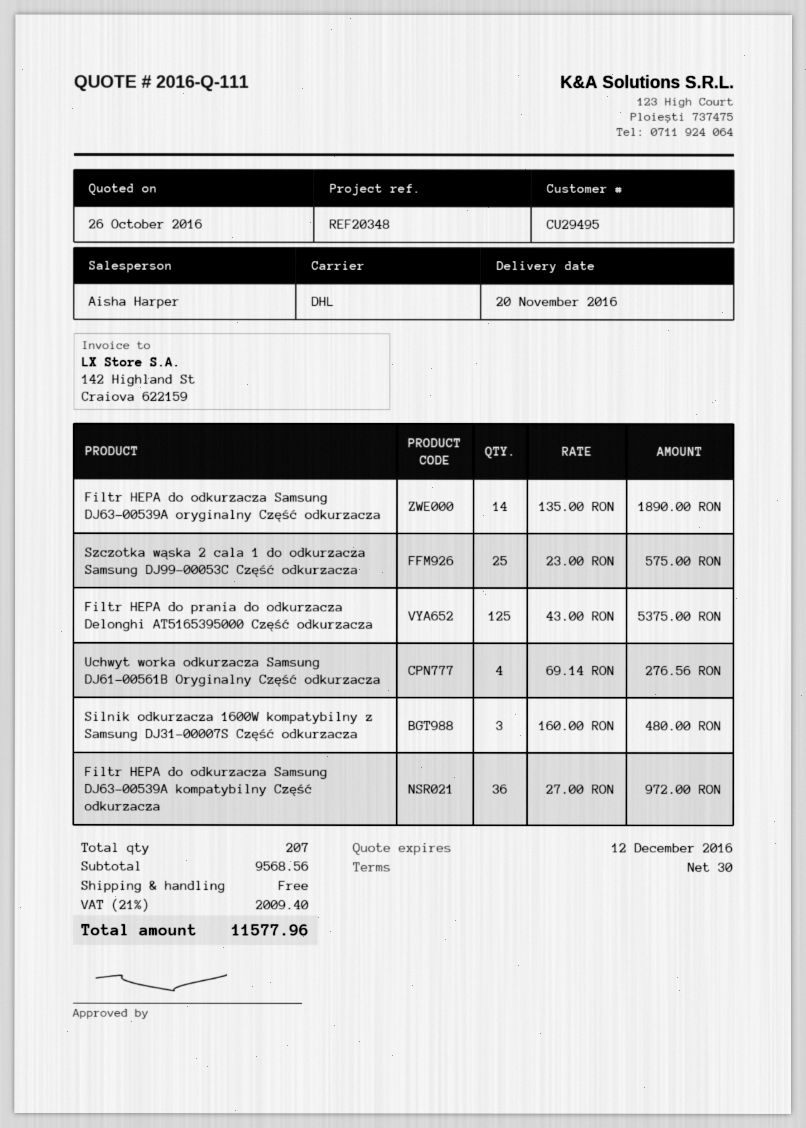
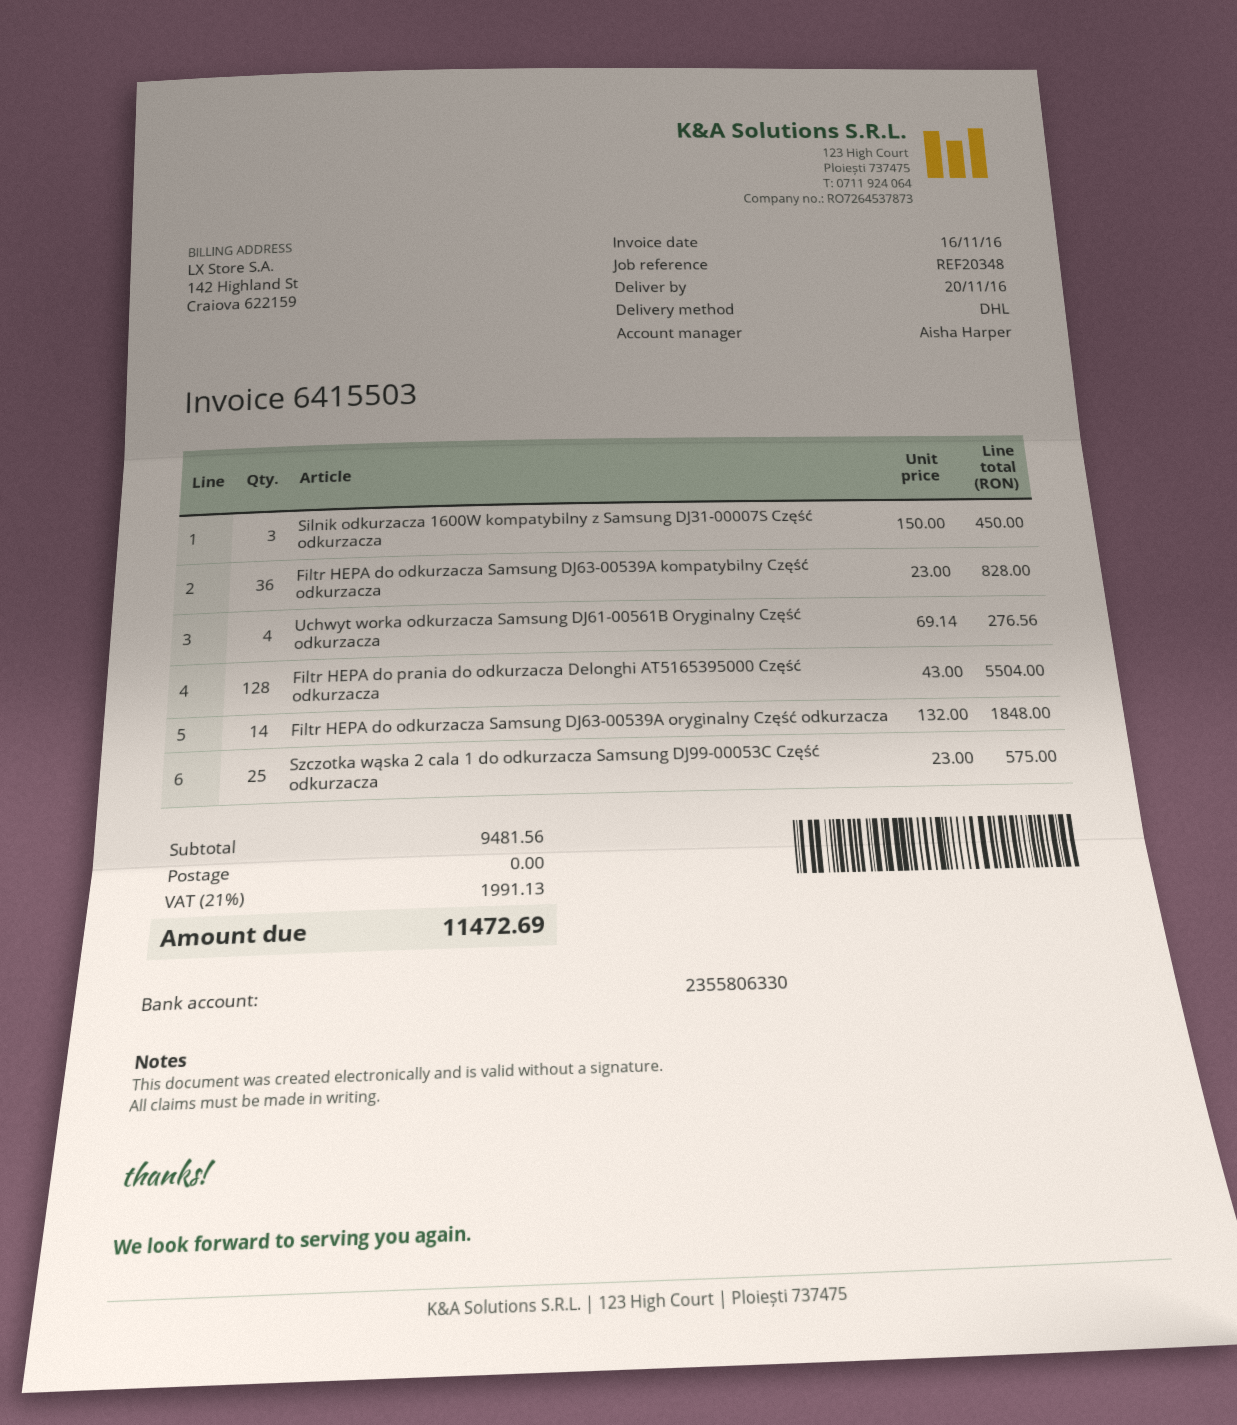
Filtr HEPA do odkurzacza Samsung DJ63-00539A oryginalny Część odkurzacza: 14 x 135.00 = 1890.00 -> 14 x 132.00 = 1848.00
Filtr HEPA do prania do odkurzacza Delonghi AT5165395000 Część odkurzacza: 125 x 43.00 = 5375.00 -> 128 x 43.00 = 5504.00
Silnik odkurzacza 1600W kompatybilny z Samsung DJ31-00007S Część odkurzacza: 3 x 160.00 = 480.00 -> 3 x 150.00 = 450.00
Filtr HEPA do odkurzacza Samsung DJ63-00539A kompatybilny Część odkurzacza: 36 x 27.00 = 972.00 -> 36 x 23.00 = 828.00
subtotal: 9568.56 -> 9481.56
tax: 21% = 2009.40 -> 21% = 1991.13
total: 11577.96 -> 11472.69

